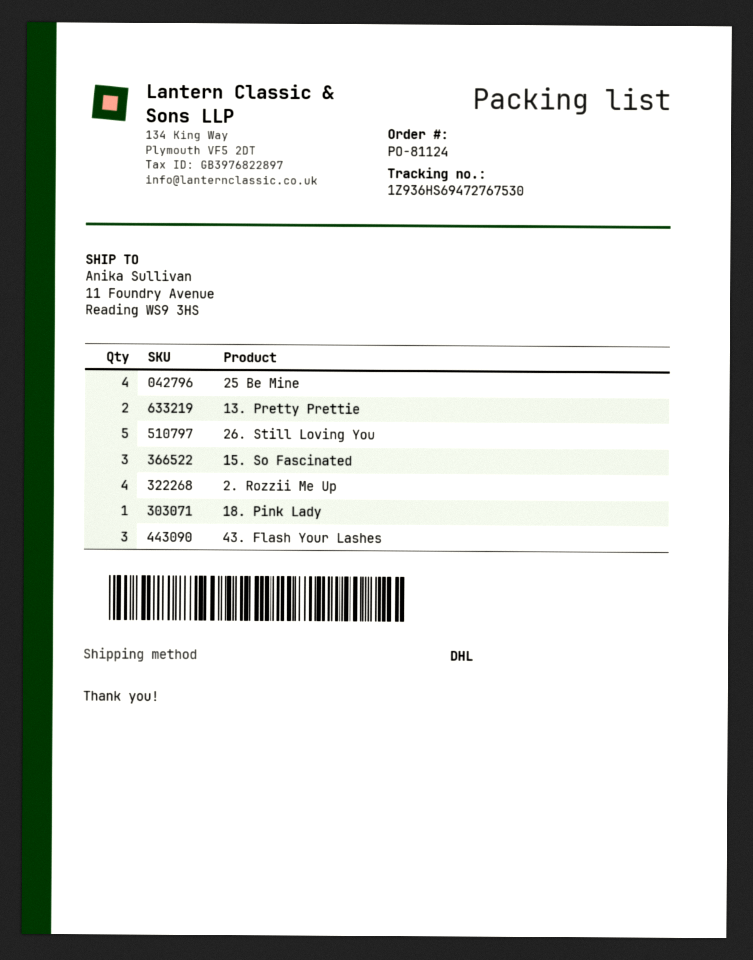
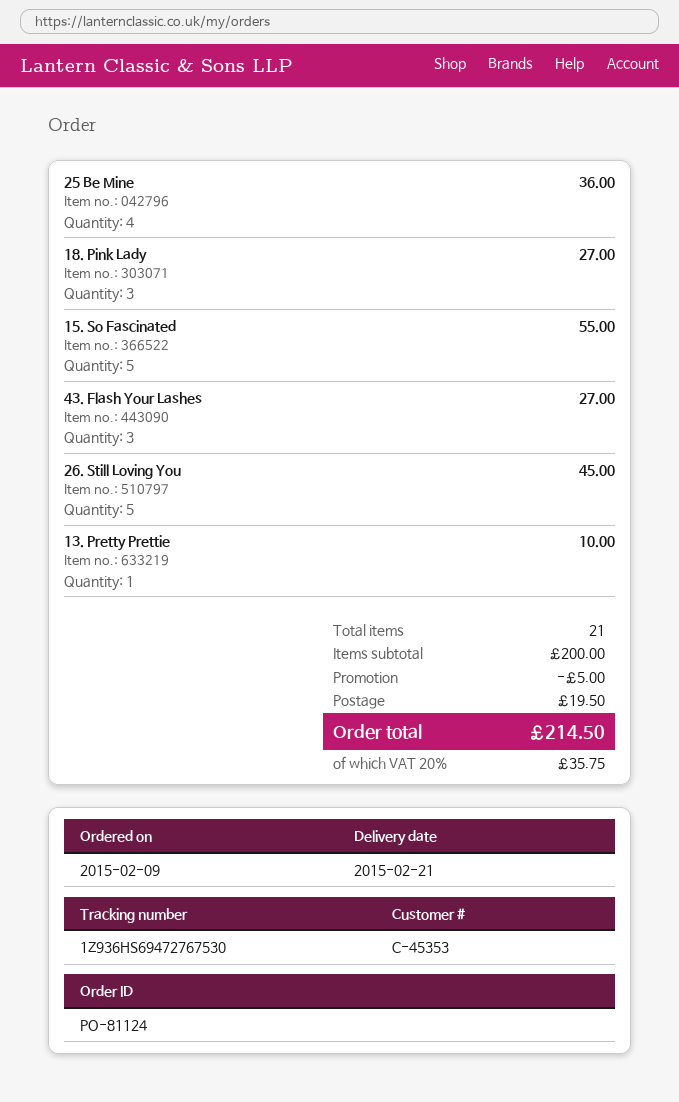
13. Pretty Prettie: 2 -> 1
15. So Fascinated: 3 -> 5
2. Rozzii Me Up: 4 -> none
18. Pink Lady: 1 -> 3

